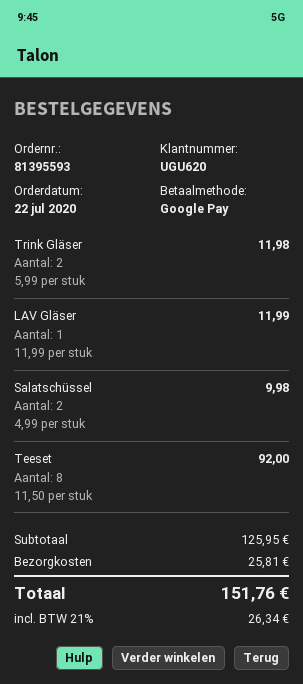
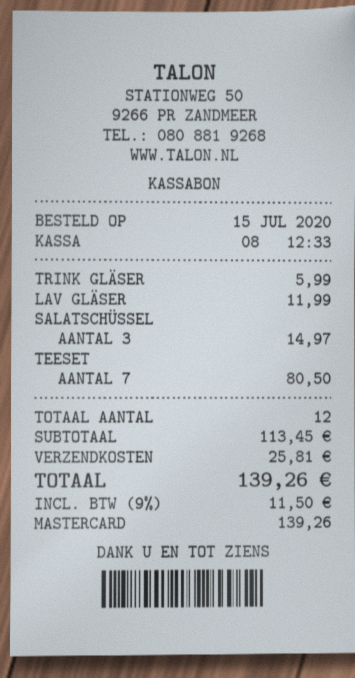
order date: 2020-07-22 -> 2020-07-15
payment method: Google Pay -> Mastercard
Trink Gläser: 2 for 11.98 -> 1 for 5.99
Salatschüssel: 2 for 9.98 -> 3 for 14.97
Teeset: 8 for 92.00 -> 7 for 80.50
subtotal: 125.95 -> 113.45
tax: 21% = 26.34 -> 9% = 11.50
total: 151.76 -> 139.26

